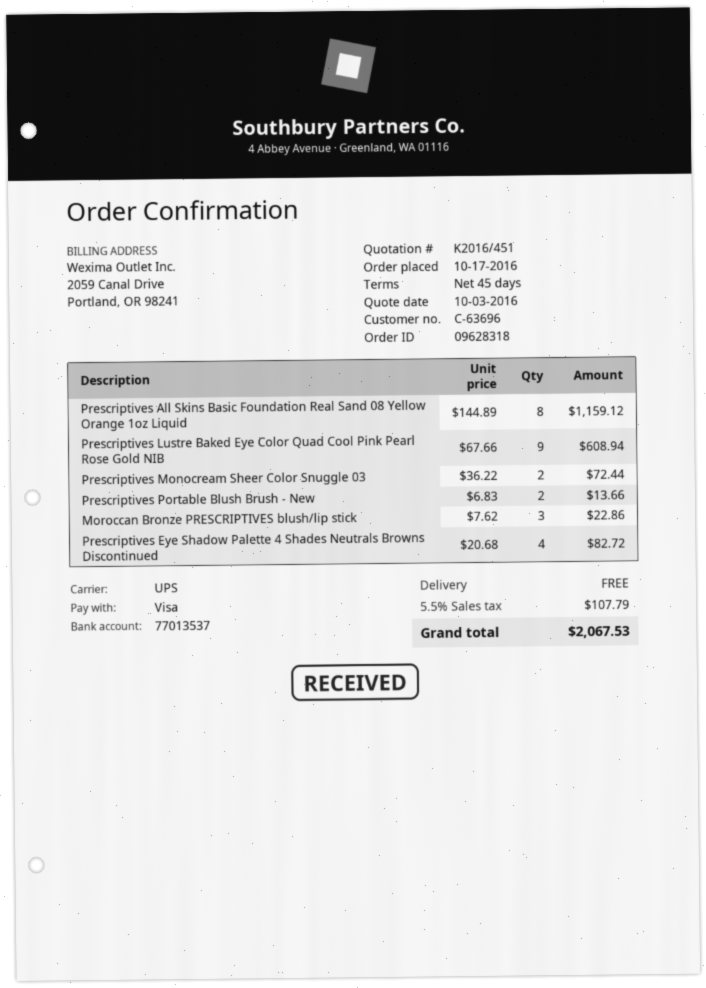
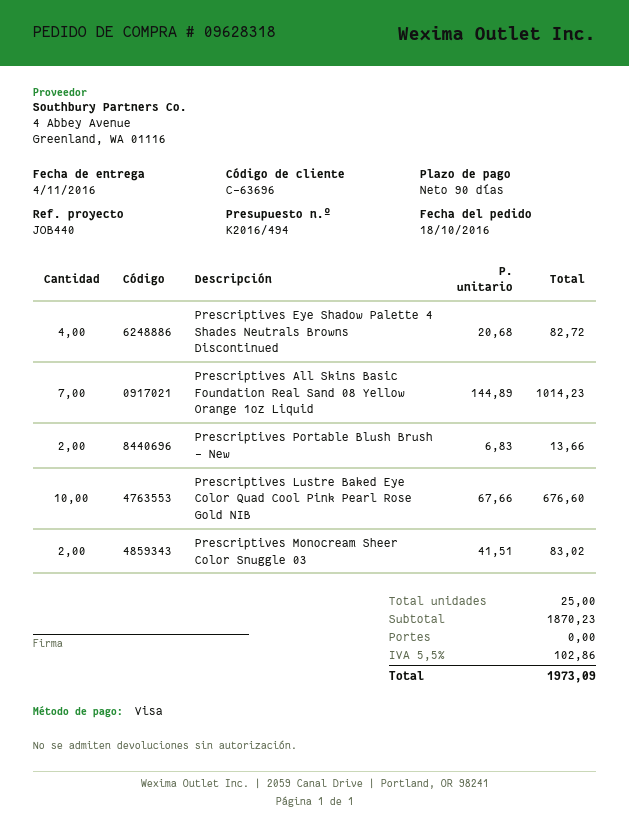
quote number: K2016/451 -> K2016/494
order date: 2016-10-17 -> 2016-10-18
payment terms: 45 days -> 90 days
Prescriptives All Skins Basic Foundation Real Sand 08 Yellow Orange 1oz Liquid: 8 x 144.89 = 1159.12 -> 7 x 144.89 = 1014.23
Prescriptives Lustre Baked Eye Color Quad Cool Pink Pearl Rose Gold NIB: 9 x 67.66 = 608.94 -> 10 x 67.66 = 676.60
Prescriptives Monocream Sheer Color Snuggle 03: 2 x 36.22 = 72.44 -> 2 x 41.51 = 83.02
Moroccan Bronze PRESCRIPTIVES blush/lip stick: 3 x 7.62 = 22.86 -> none
tax: 5.5% = 107.79 -> 5.5% = 102.86
total: 2067.53 -> 1973.09

